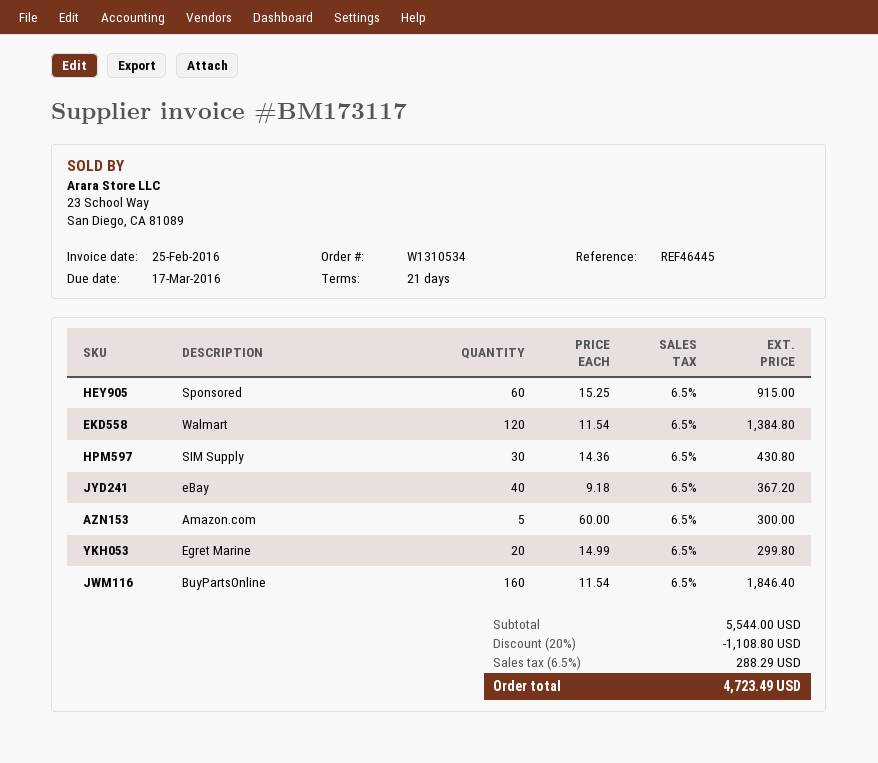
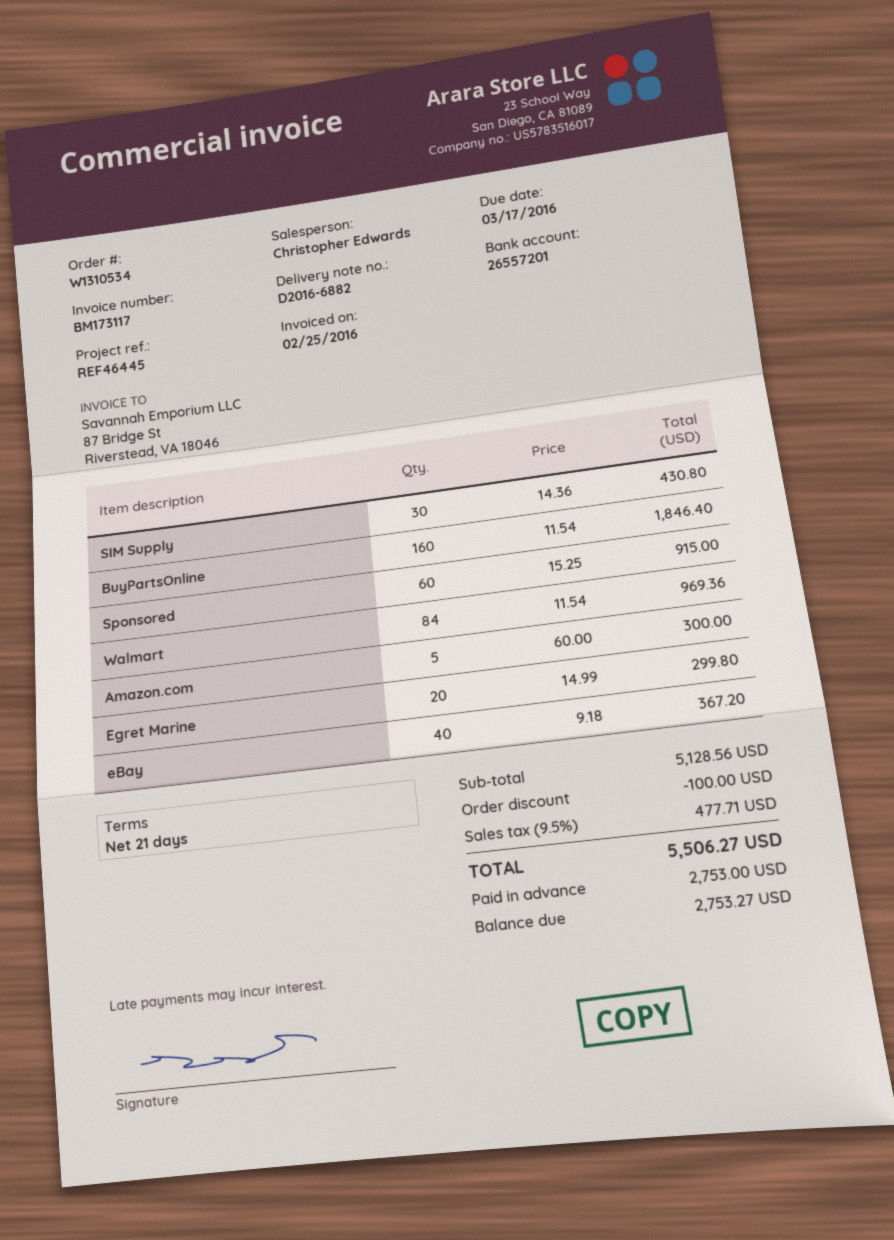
Walmart: 120 x 11.54 = 1384.80 -> 84 x 11.54 = 969.36
subtotal: 5544.00 -> 5128.56
discount: 1108.80 -> 100.00
tax: 6.5% = 288.29 -> 9.5% = 477.71
total: 4723.49 -> 5506.27

